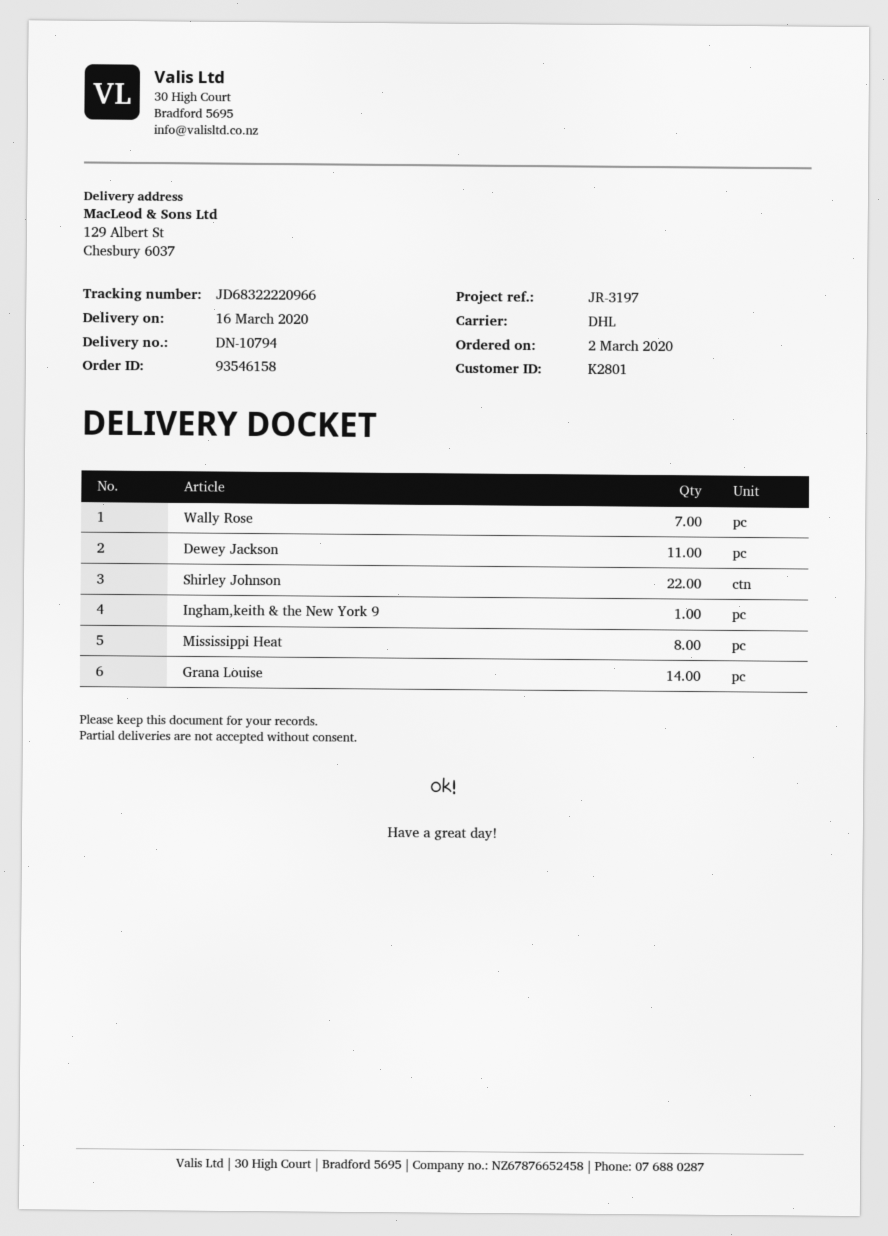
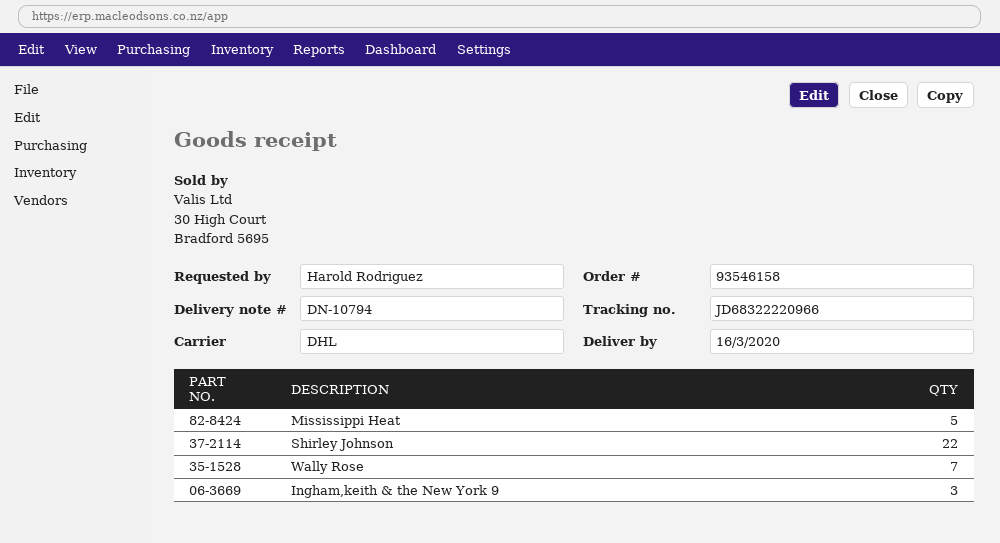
Dewey Jackson: 11 -> none
Ingham,keith & the New York 9: 1 -> 3
Mississippi Heat: 8 -> 5
Grana Louise: 14 -> none

